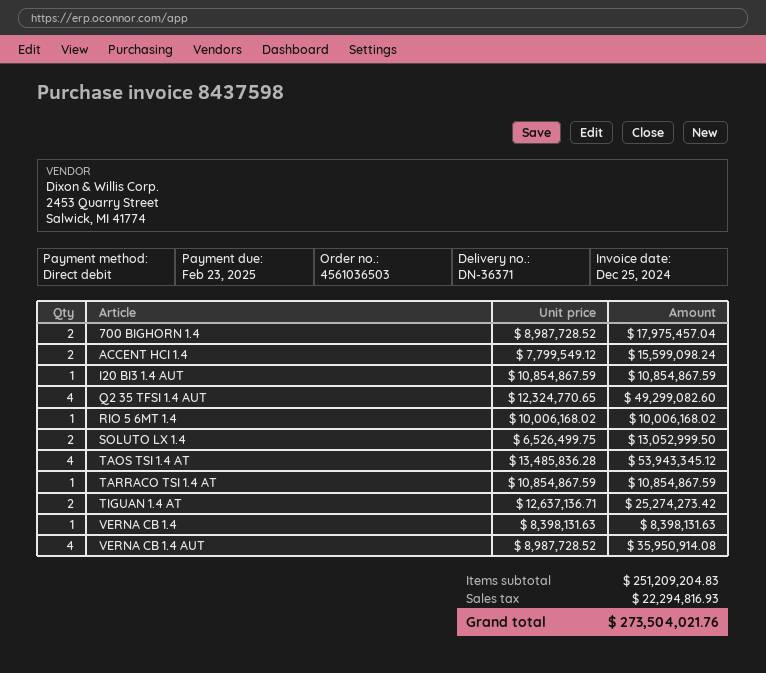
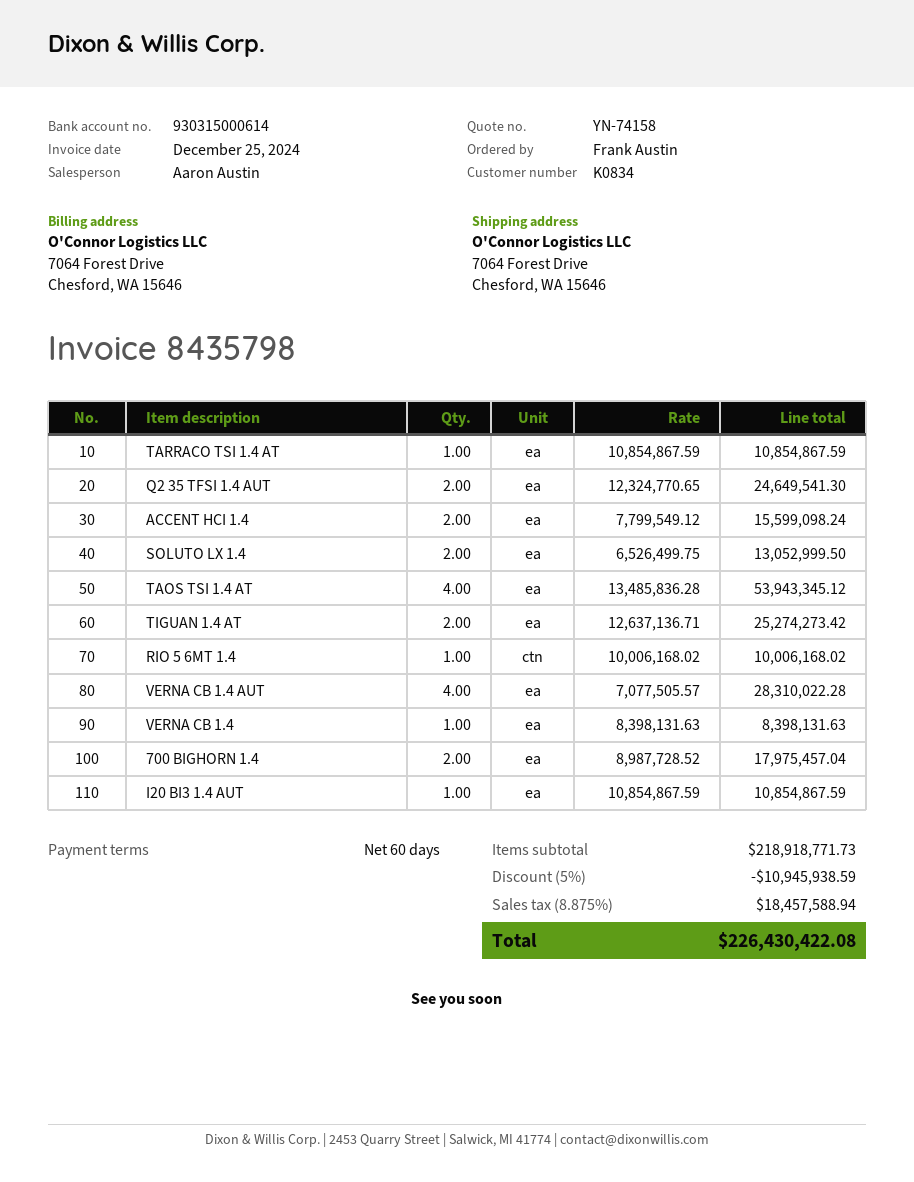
invoice number: 8437598 -> 8435798
Q2 35 TFSI 1.4 AUT: 4 x 12324770.65 = 49299082.60 -> 2 x 12324770.65 = 24649541.30
VERNA CB 1.4 AUT: 4 x 8987728.52 = 35950914.08 -> 4 x 7077505.57 = 28310022.28
subtotal: 251209204.83 -> 218918771.73
discount: none -> 5% = 10945938.59
tax: 22294816.93 -> 18457588.94
total: 273504021.76 -> 226430422.08

